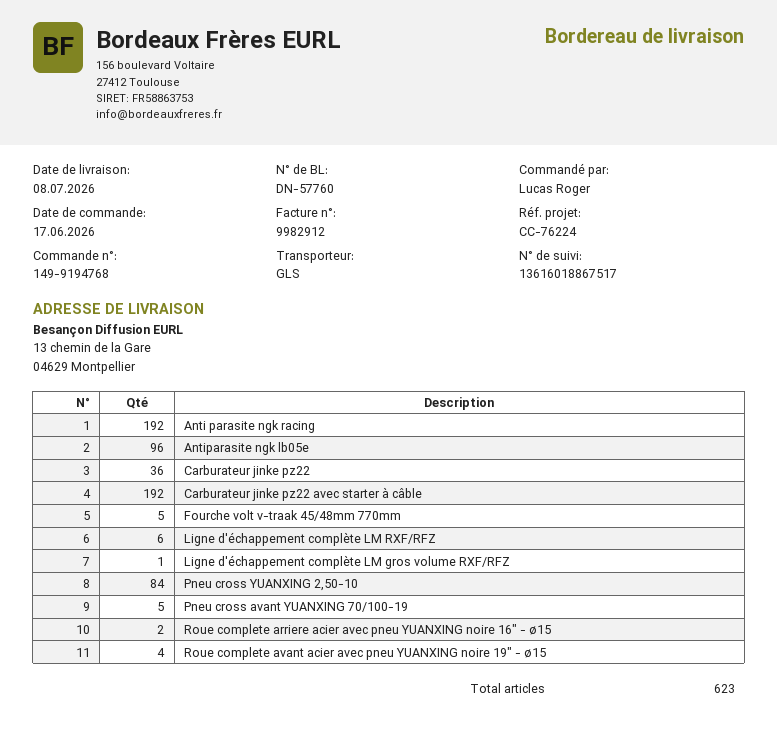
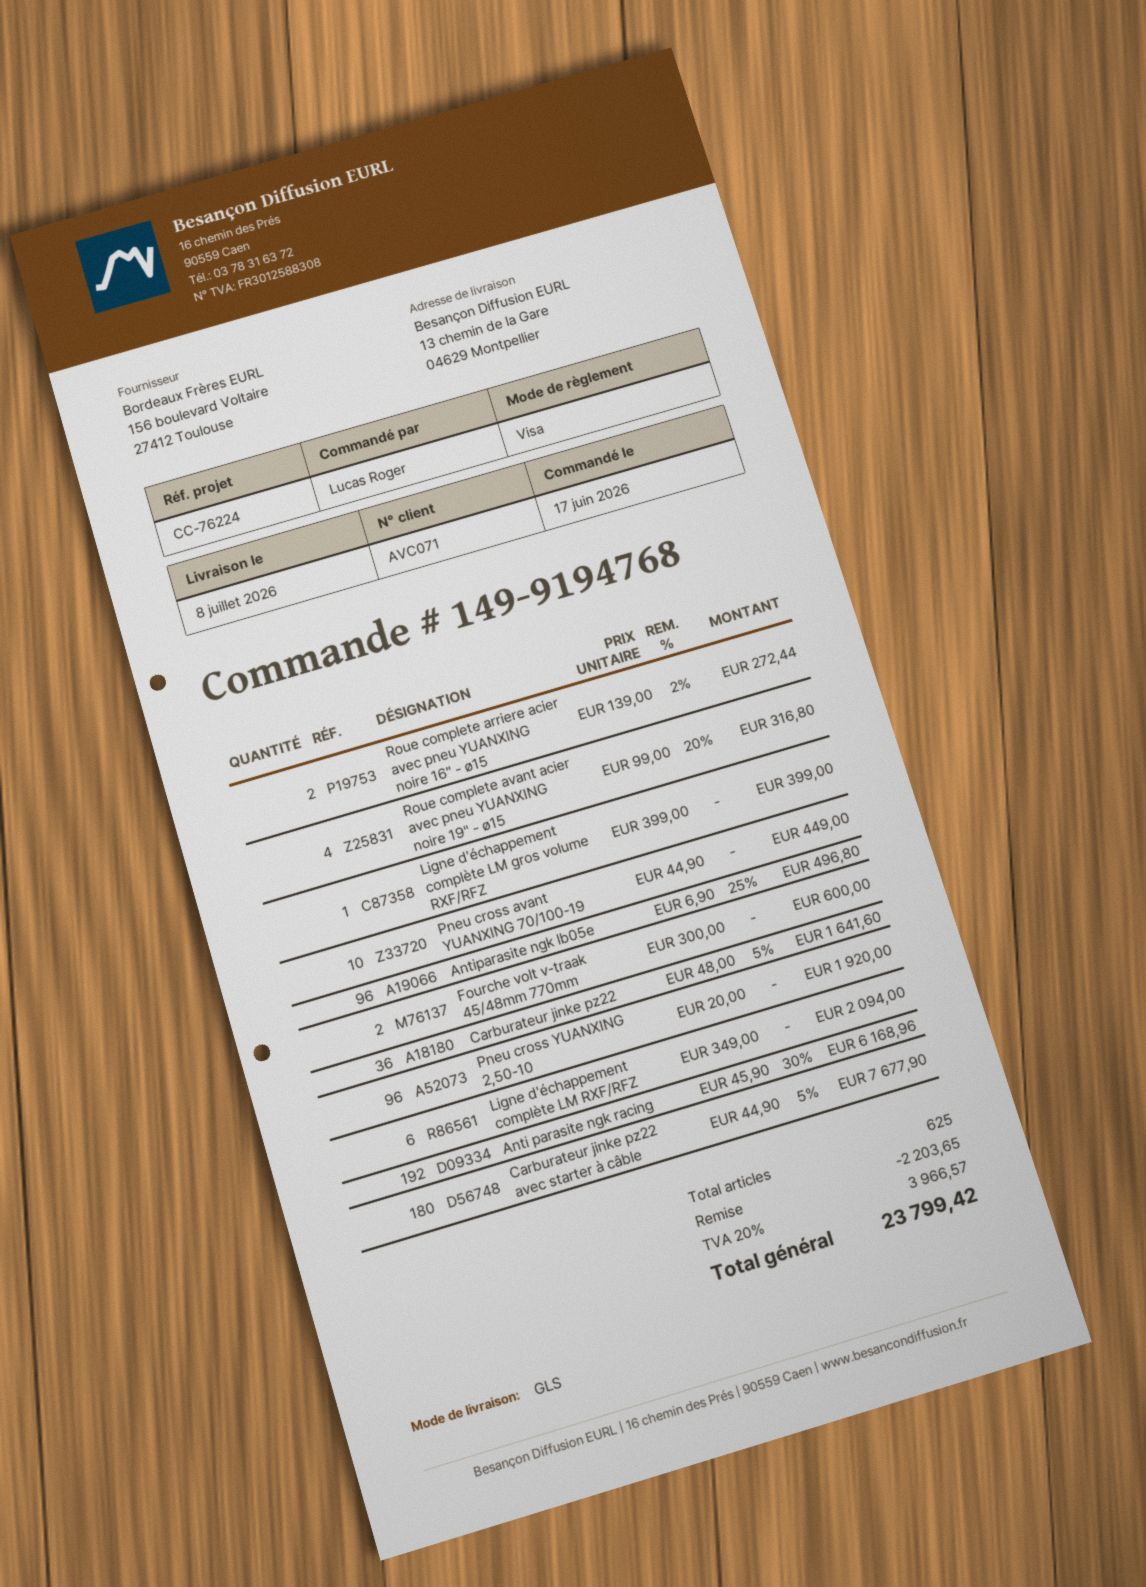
Carburateur jinke pz22 avec starter à câble: 192 -> 180
Fourche volt v-traak 45/48mm 770mm: 5 -> 2
Pneu cross YUANXING 2,50-10: 84 -> 96
Pneu cross avant YUANXING 70/100-19: 5 -> 10
total quantity: 623 -> 625

